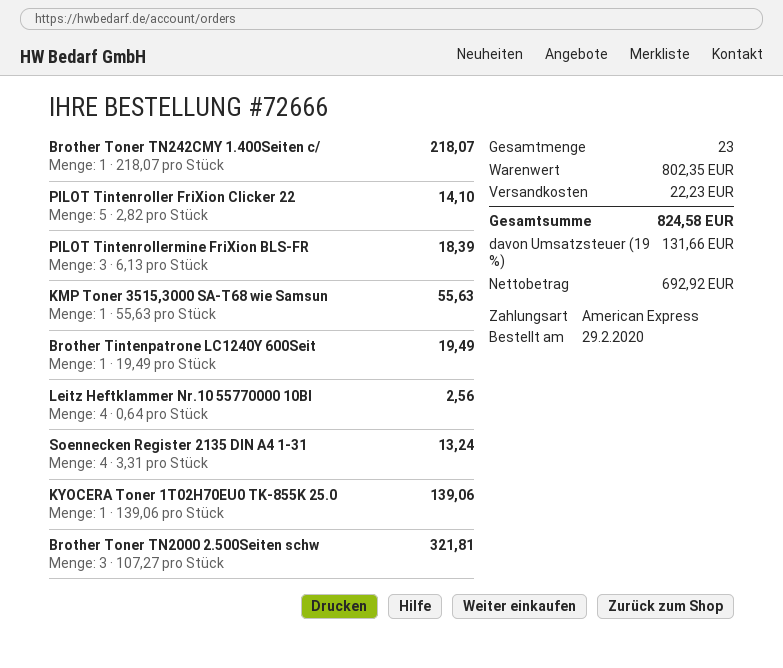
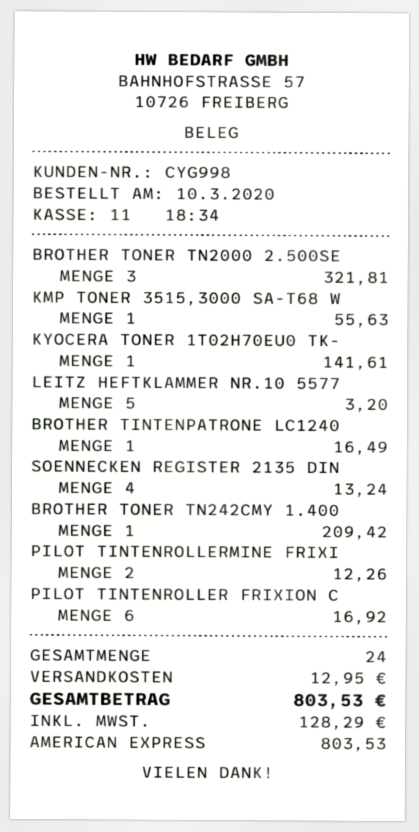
order date: 2020-02-29 -> 2020-03-10
Brother Toner TN242CMY 1.400Seiten c/: 1 for 218.07 -> 1 for 209.42
PILOT Tintenroller FriXion Clicker 22: 5 for 14.10 -> 6 for 16.92
PILOT Tintenrollermine FriXion BLS-FR: 3 for 18.39 -> 2 for 12.26
Brother Tintenpatrone LC1240Y 600Seit: 1 for 19.49 -> 1 for 16.49
Leitz Heftklammer Nr.10 55770000 10Bl: 4 for 2.56 -> 5 for 3.20
KYOCERA Toner 1T02H70EU0 TK-855K 25.0: 1 for 139.06 -> 1 for 141.61
total quantity: 23 -> 24
shipping: 22.23 -> 12.95
tax: 131.66 -> 128.29
total: 824.58 -> 803.53

